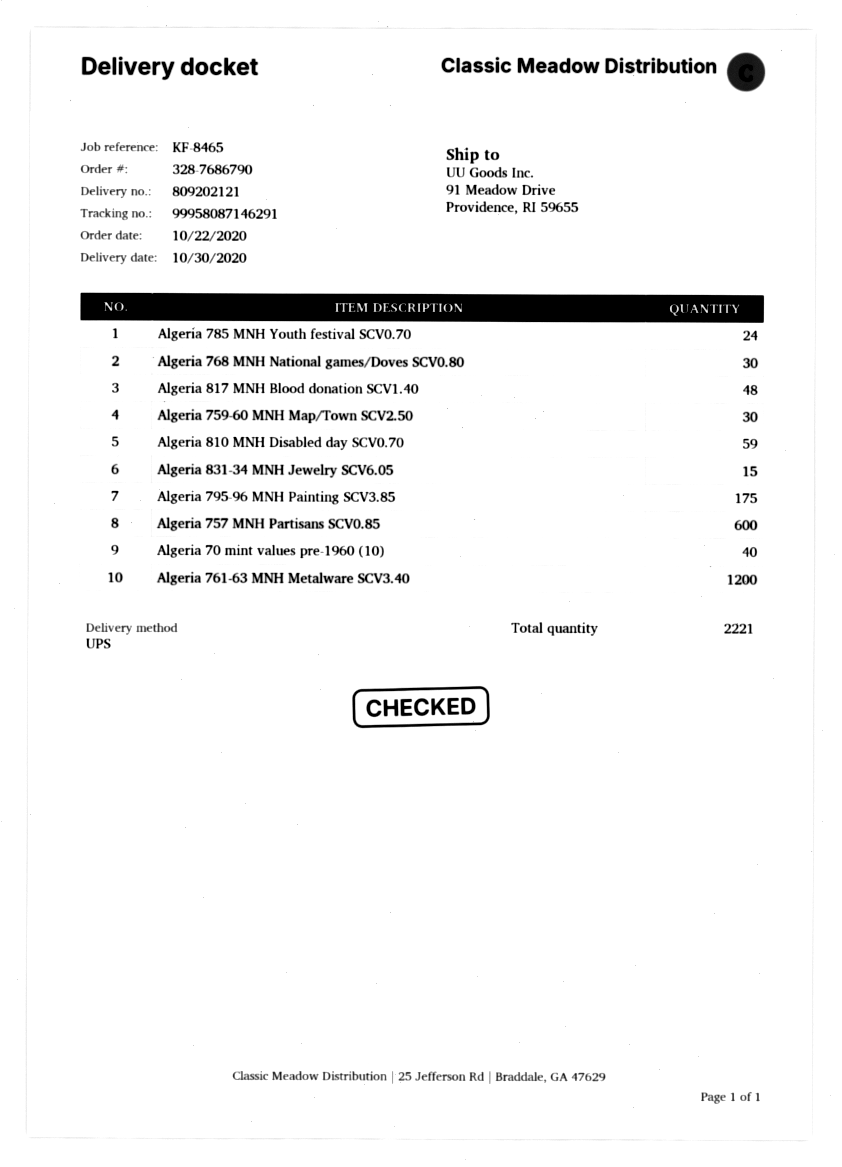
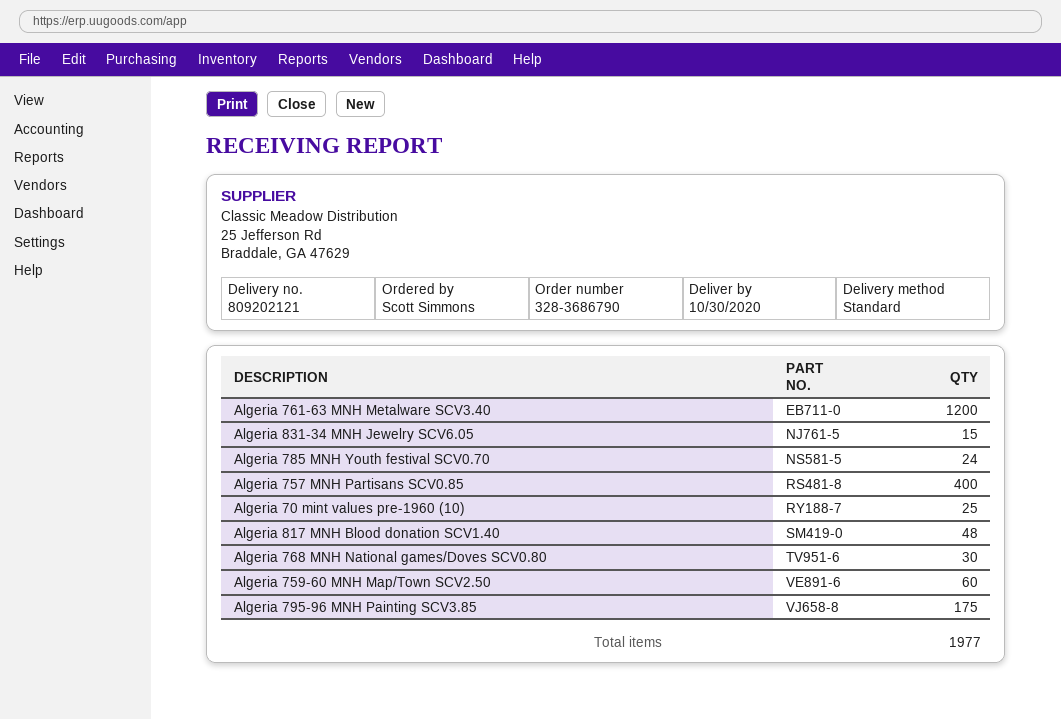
order number: 328-7686790 -> 328-3686790
shipping method: UPS -> standard
Algeria 759-60 MNH Map/Town SCV2.50: 30 -> 60
Algeria 810 MNH Disabled day SCV0.70: 59 -> none
Algeria 757 MNH Partisans SCV0.85: 600 -> 400
Algeria 70 mint values pre-1960 (10): 40 -> 25
total quantity: 2221 -> 1977

